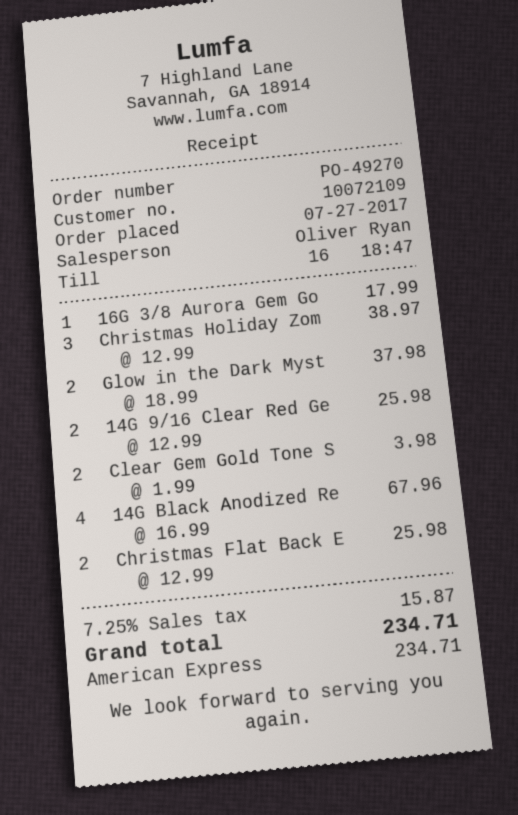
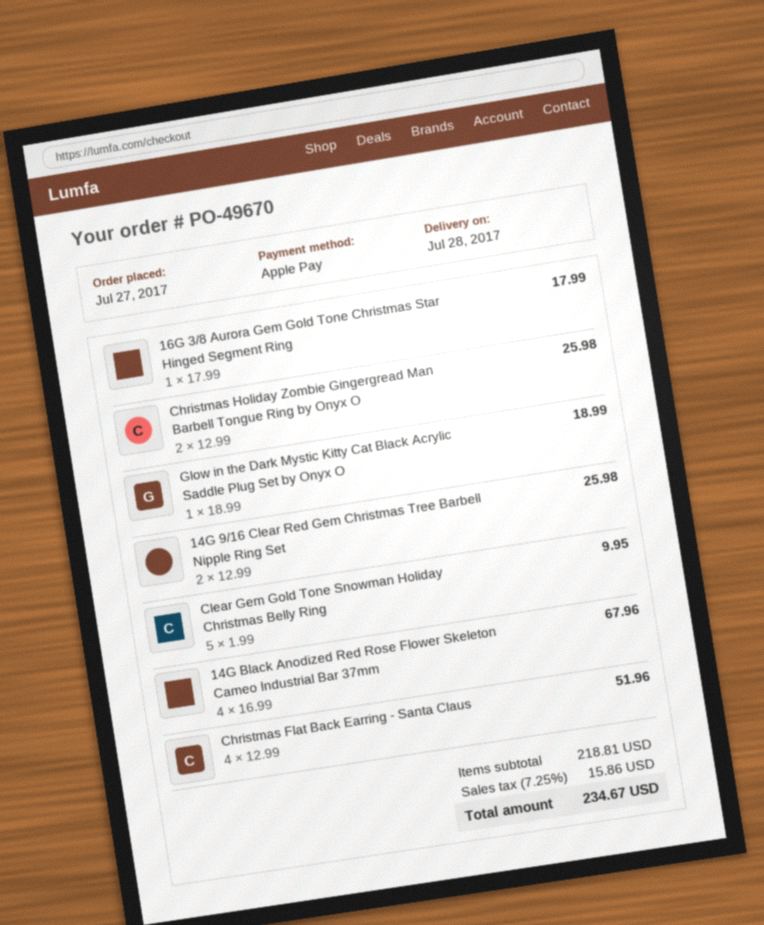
order number: PO-49270 -> PO-49670
payment method: American Express -> Apple Pay
Christmas Holiday Zom: 3 x 12.99 = 38.97 -> 2 x 12.99 = 25.98
Glow in the Dark Myst: 2 x 18.99 = 37.98 -> 1 x 18.99 = 18.99
Clear Gem Gold Tone S: 2 x 1.99 = 3.98 -> 5 x 1.99 = 9.95
Christmas Flat Back E: 2 x 12.99 = 25.98 -> 4 x 12.99 = 51.96
tax: 7.25% = 15.87 -> 7.25% = 15.86
total: 234.71 -> 234.67

